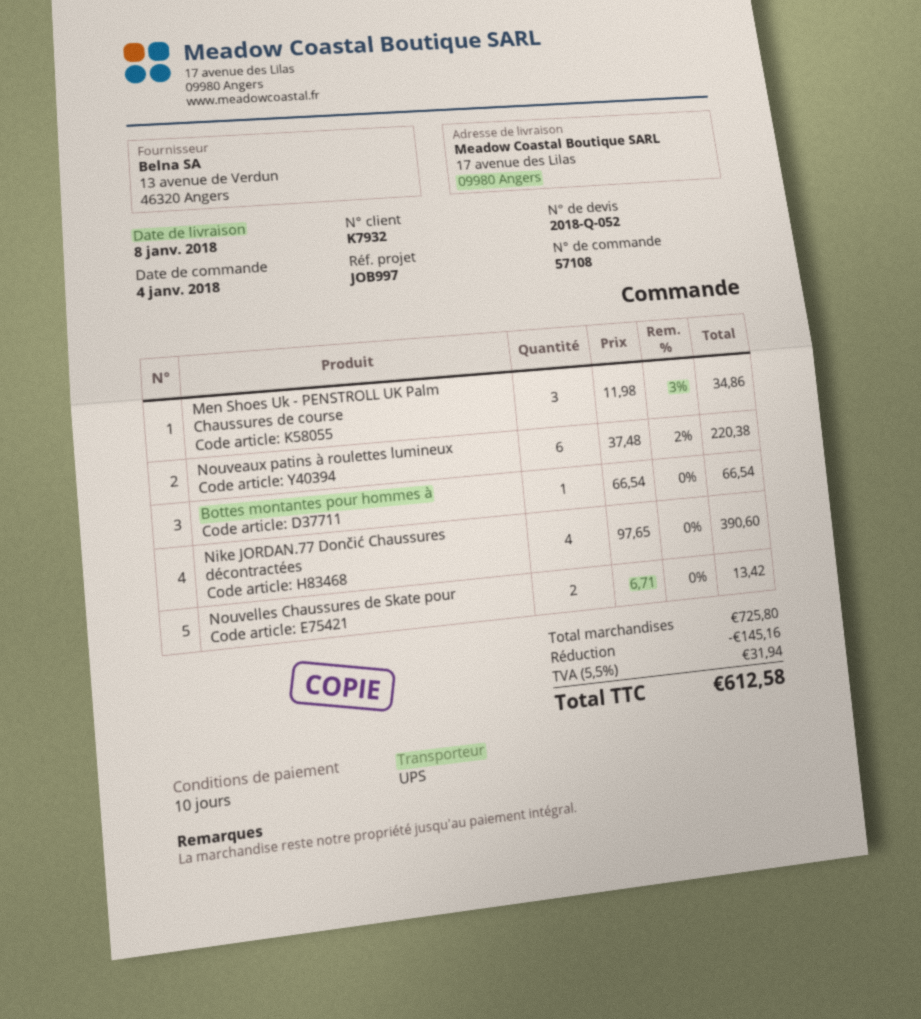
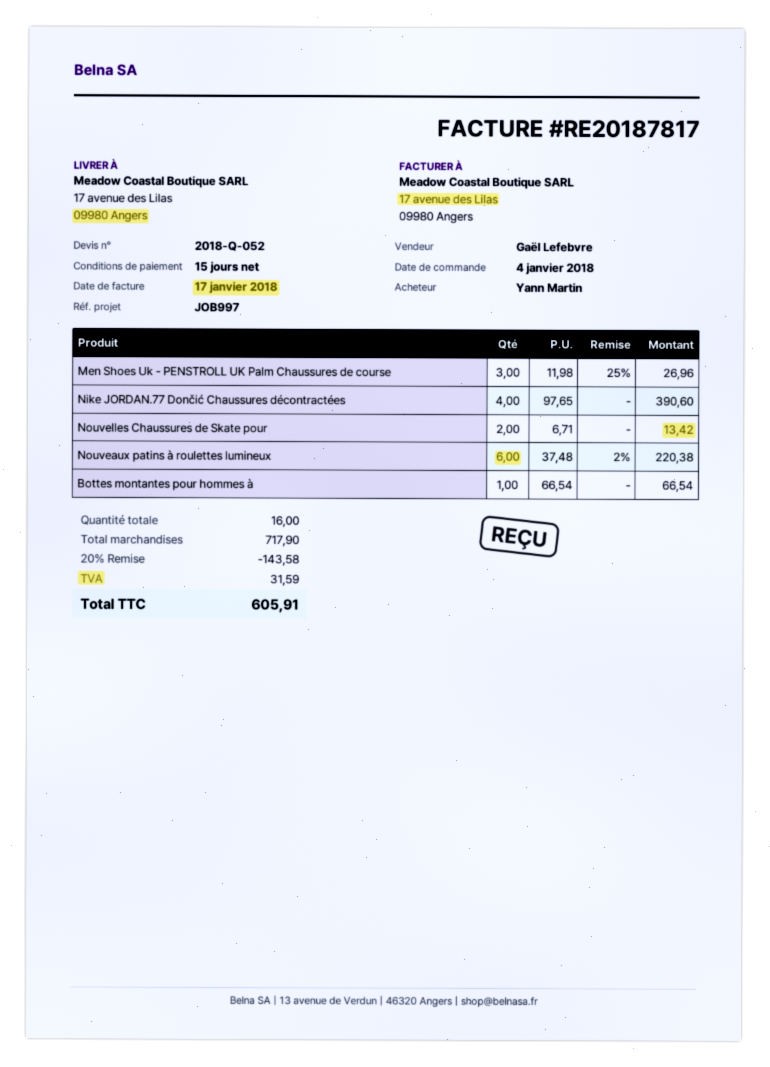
payment terms: 10 days -> 15 days
Men Shoes Uk - PENSTROLL UK Palm Chaussures de course: 3 x 11.98 - 3% = 34.86 -> 3 x 11.98 - 25% = 26.96
subtotal: 725.80 -> 717.90
discount: 145.16 -> 143.58
tax: 31.94 -> 31.59
total: 612.58 -> 605.91

